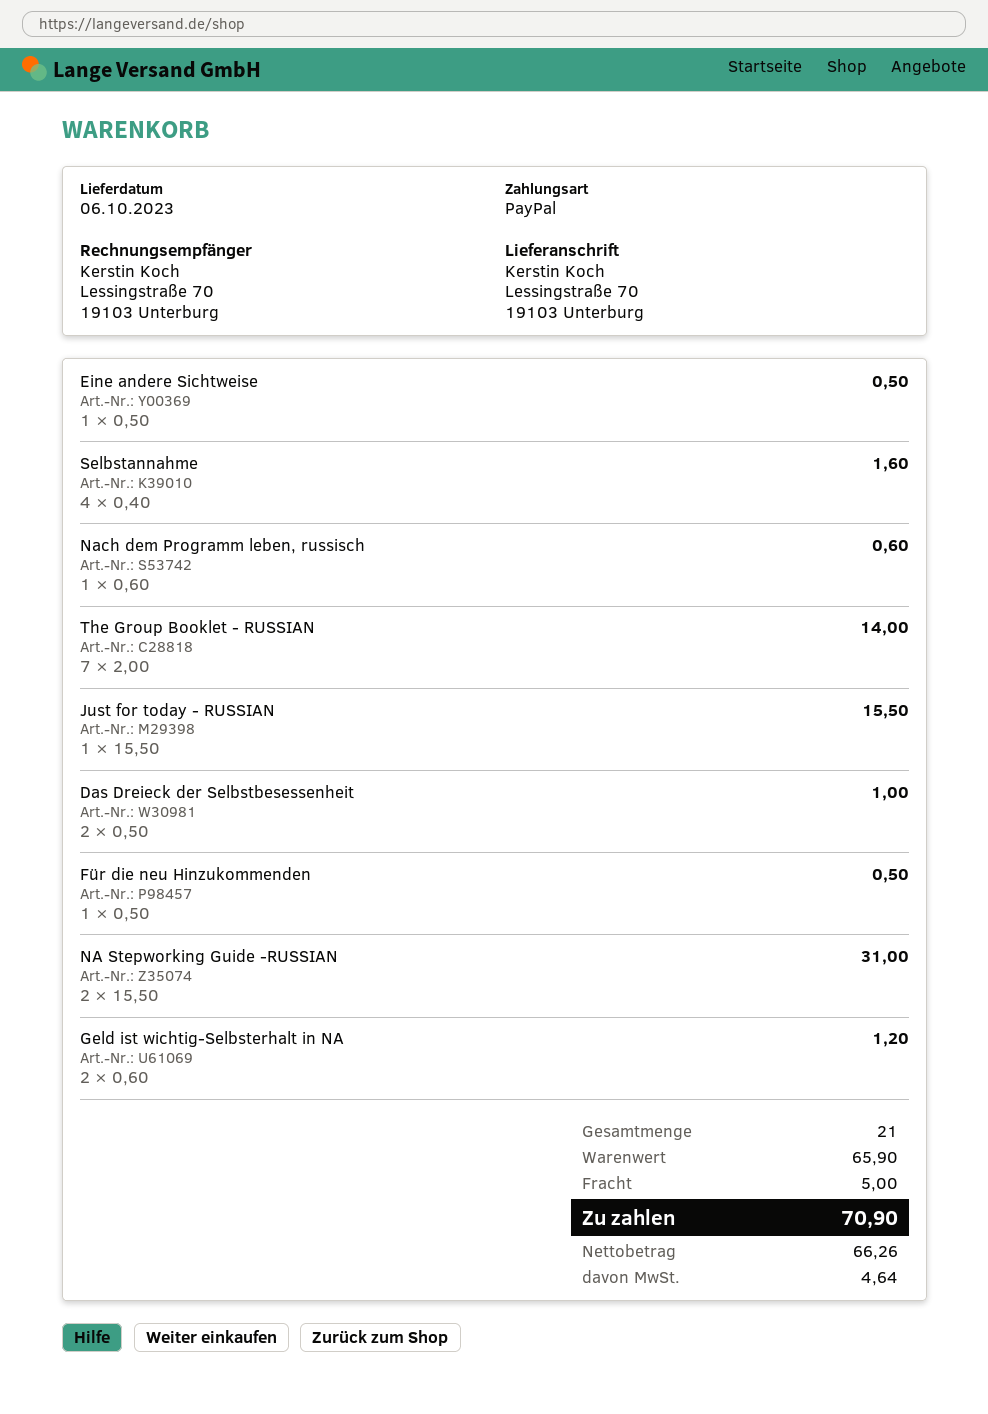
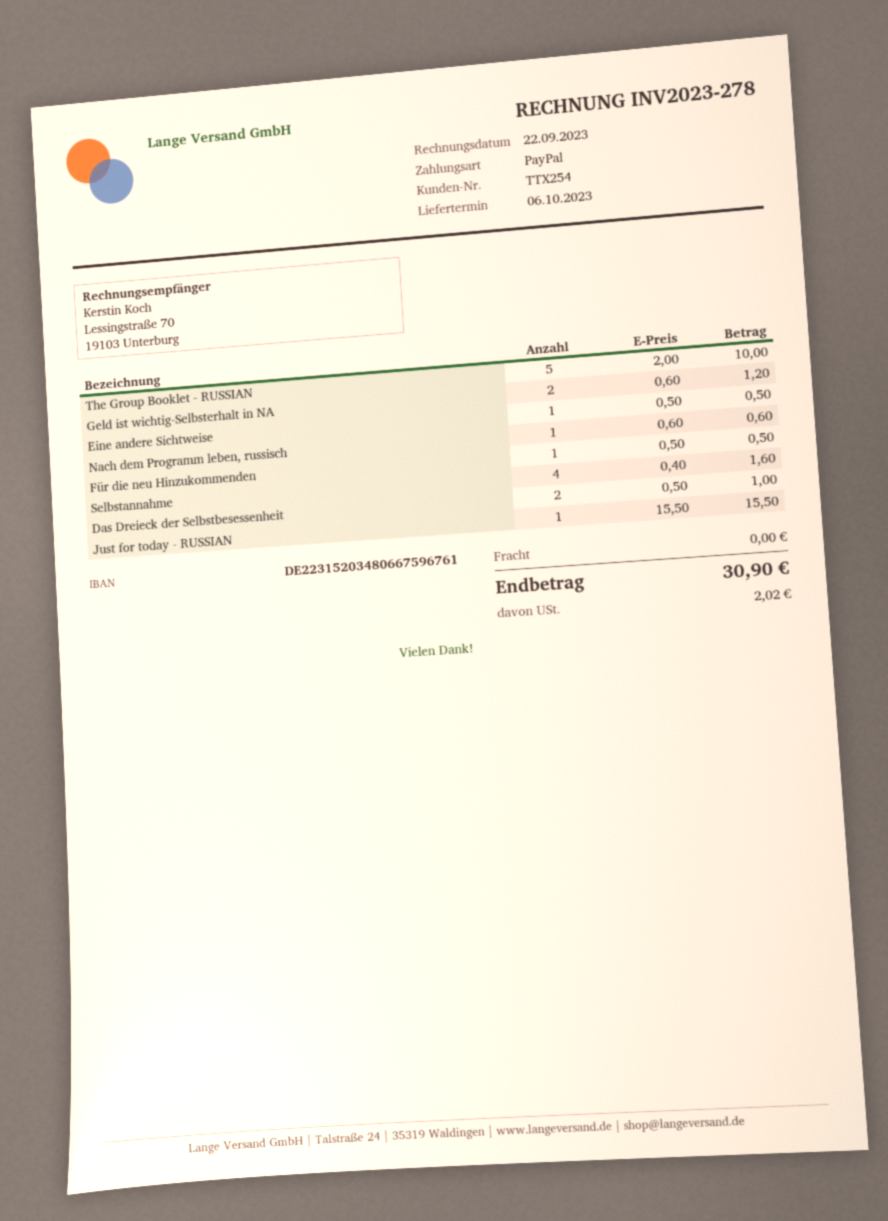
The Group Booklet - RUSSIAN: 7 x 2.00 = 14.00 -> 5 x 2.00 = 10.00
NA Stepworking Guide -RUSSIAN: 2 x 15.50 = 31.00 -> none
shipping: 5.00 -> 0.00
tax: 4.64 -> 2.02
total: 70.90 -> 30.90

